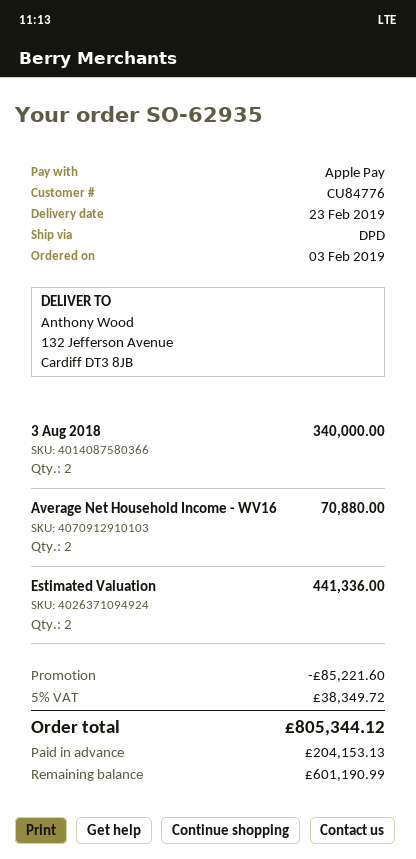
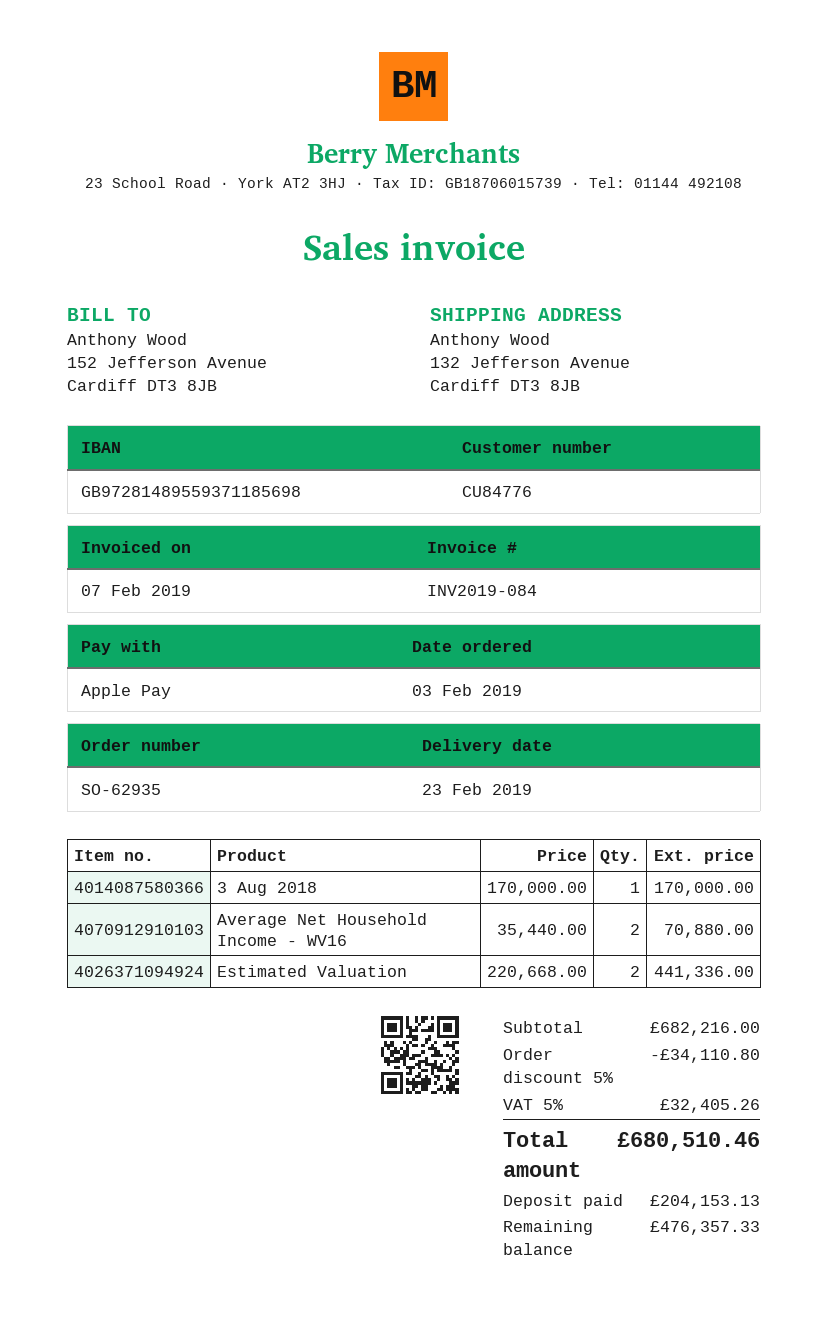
3 Aug 2018: 2 for 340000.00 -> 1 for 170000.00
discount: 85221.60 -> 34110.80
tax: 5% = 38349.72 -> 5% = 32405.26
total: 805344.12 -> 680510.46
balance: 601190.99 -> 476357.33

